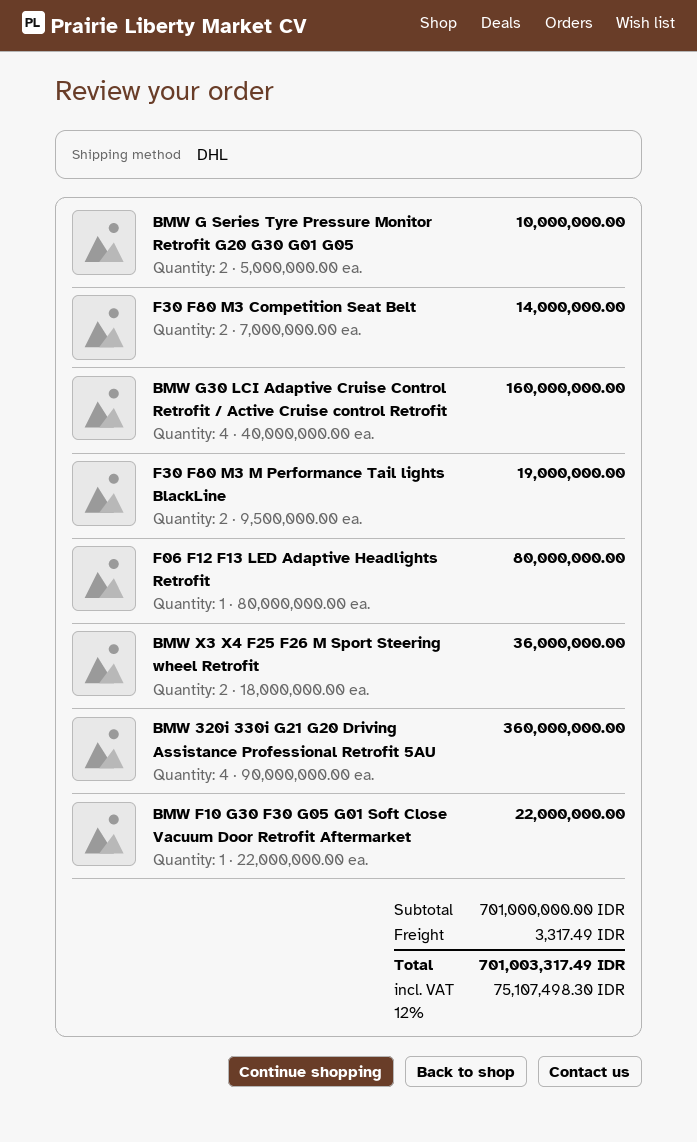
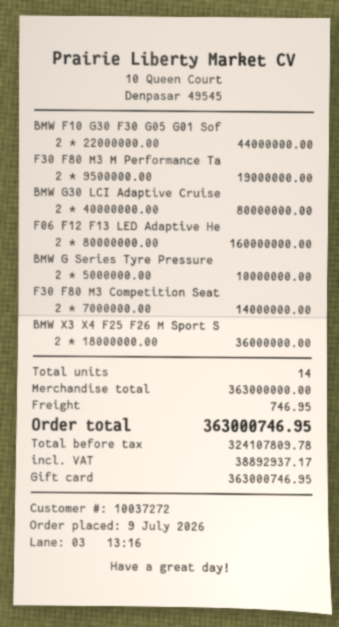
BMW G30 LCI Adaptive Cruise Control Retrofit / Active Cruise control Retrofit: 4 x 40000000.00 = 160000000.00 -> 2 x 40000000.00 = 80000000.00
F06 F12 F13 LED Adaptive Headlights Retrofit: 1 x 80000000.00 = 80000000.00 -> 2 x 80000000.00 = 160000000.00
BMW 320i 330i G21 G20 Driving Assistance Professional Retrofit 5AU: 4 x 90000000.00 = 360000000.00 -> none
BMW F10 G30 F30 G05 G01 Soft Close Vacuum Door Retrofit Aftermarket: 1 x 22000000.00 = 22000000.00 -> 2 x 22000000.00 = 44000000.00
subtotal: 701000000.00 -> 363000000.00
shipping: 3317.49 -> 746.95
tax: 75107498.30 -> 38892937.17
total: 701003317.49 -> 363000746.95

